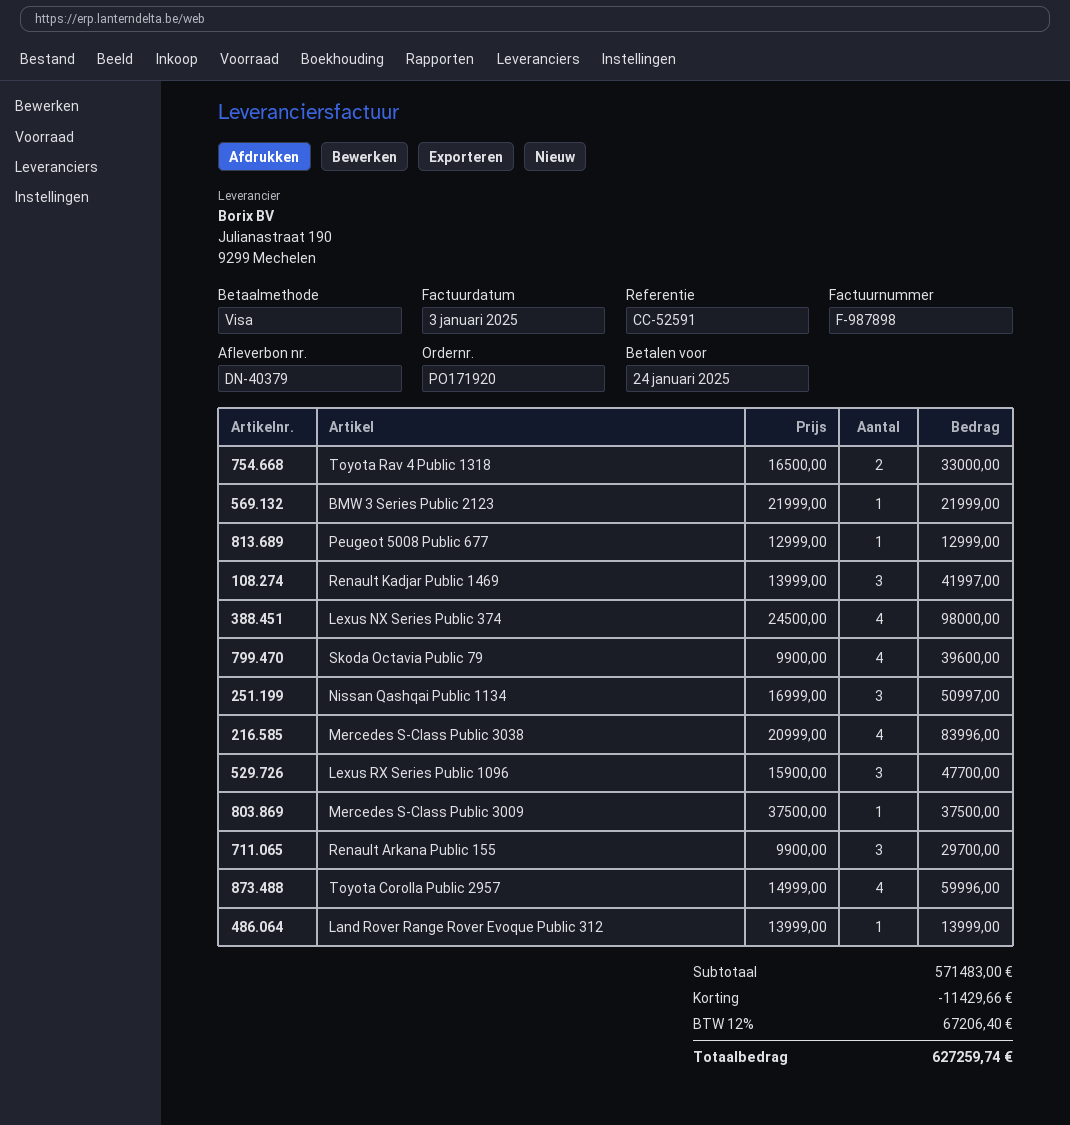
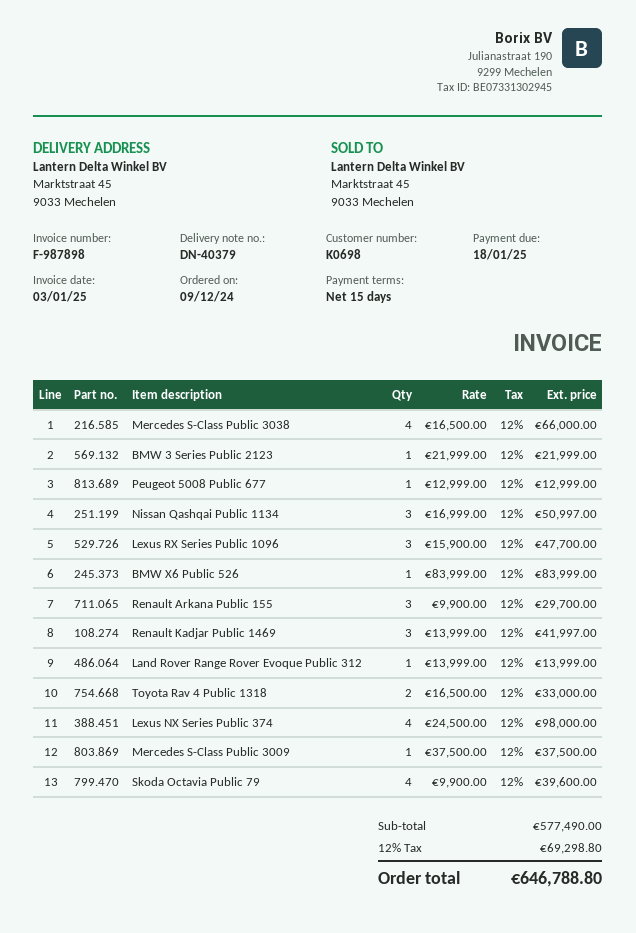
due date: 2025-01-24 -> 2025-01-18
Mercedes S-Class Public 3038: 4 x 20999.00 = 83996.00 -> 4 x 16500.00 = 66000.00
Toyota Corolla Public 2957: 4 x 14999.00 = 59996.00 -> none
BMW X6 Public 526: none -> 1 x 83999.00 = 83999.00
subtotal: 571483.00 -> 577490.00
discount: 11429.66 -> none
tax: 12% = 67206.40 -> 12% = 69298.80
total: 627259.74 -> 646788.80

